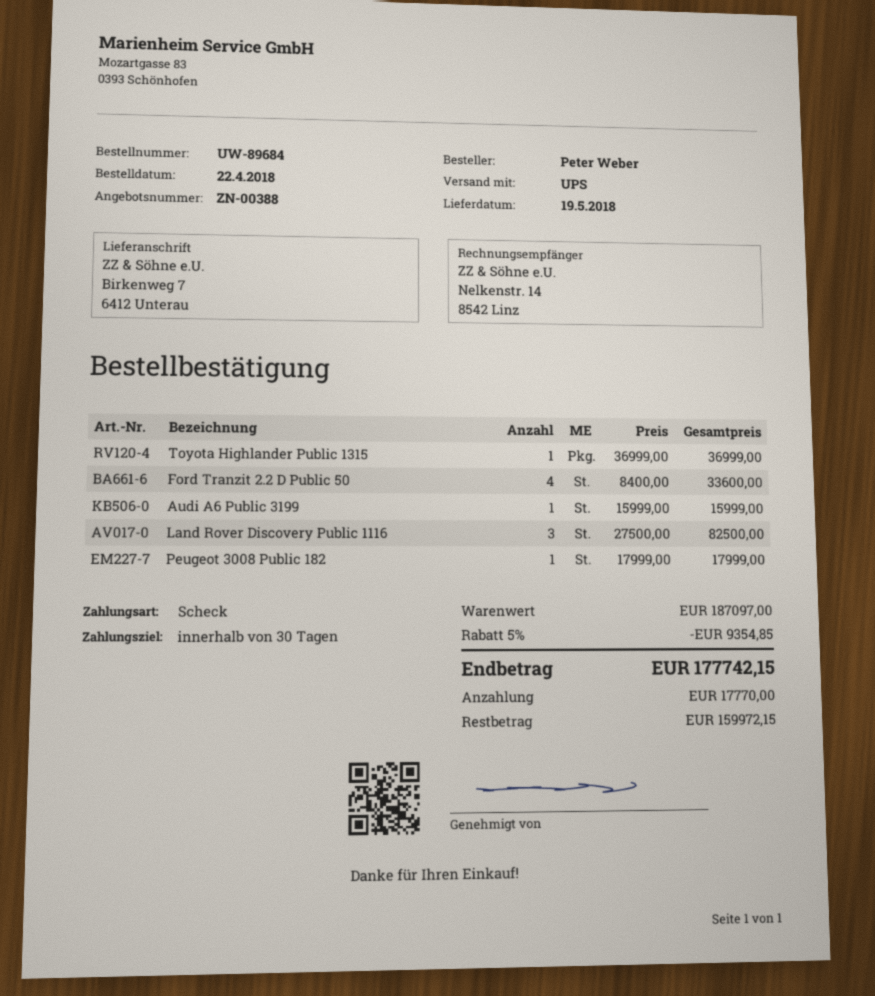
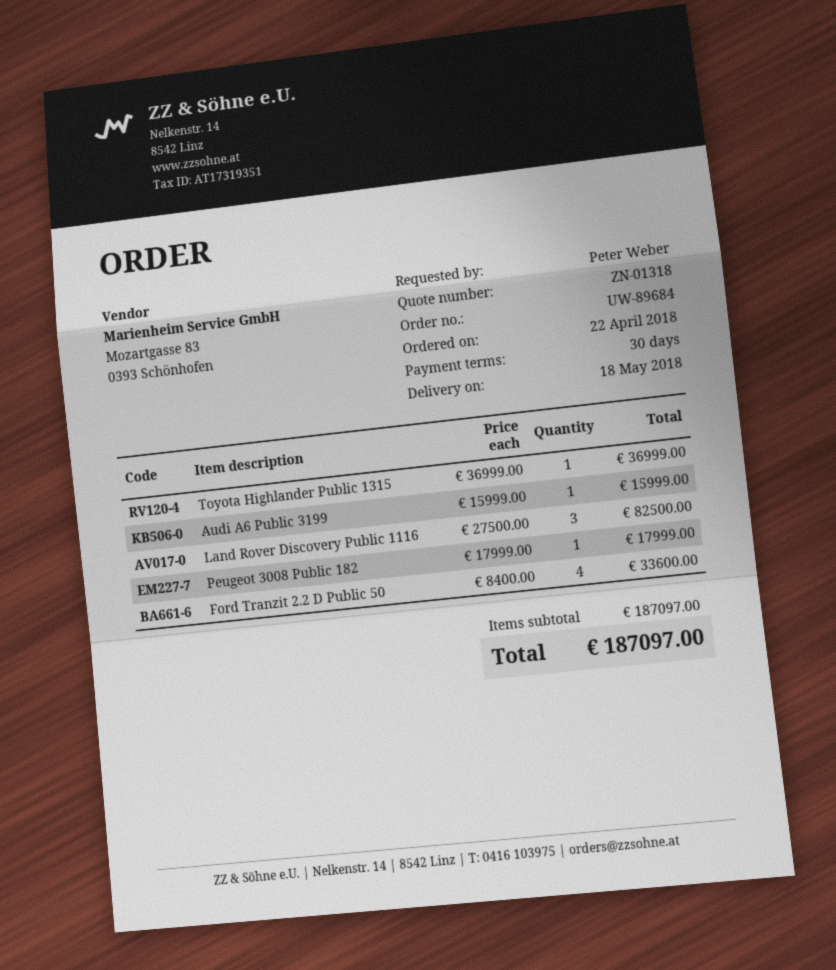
quote number: ZN-00388 -> ZN-01318
delivery date: 2018-05-19 -> 2018-05-18
discount: 5% = 9354.85 -> none
total: 177742.15 -> 187097.00

